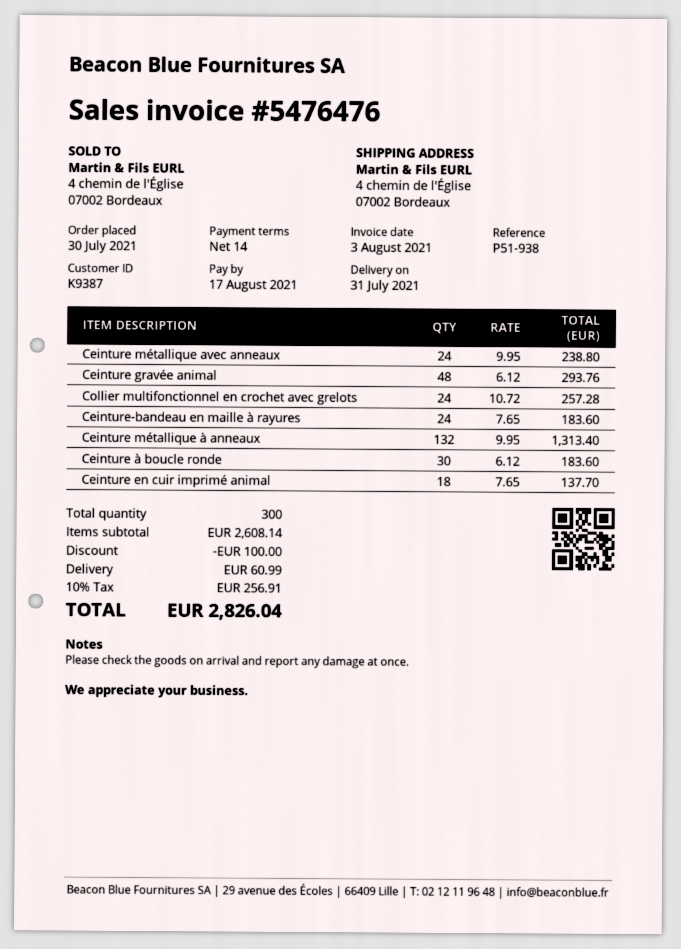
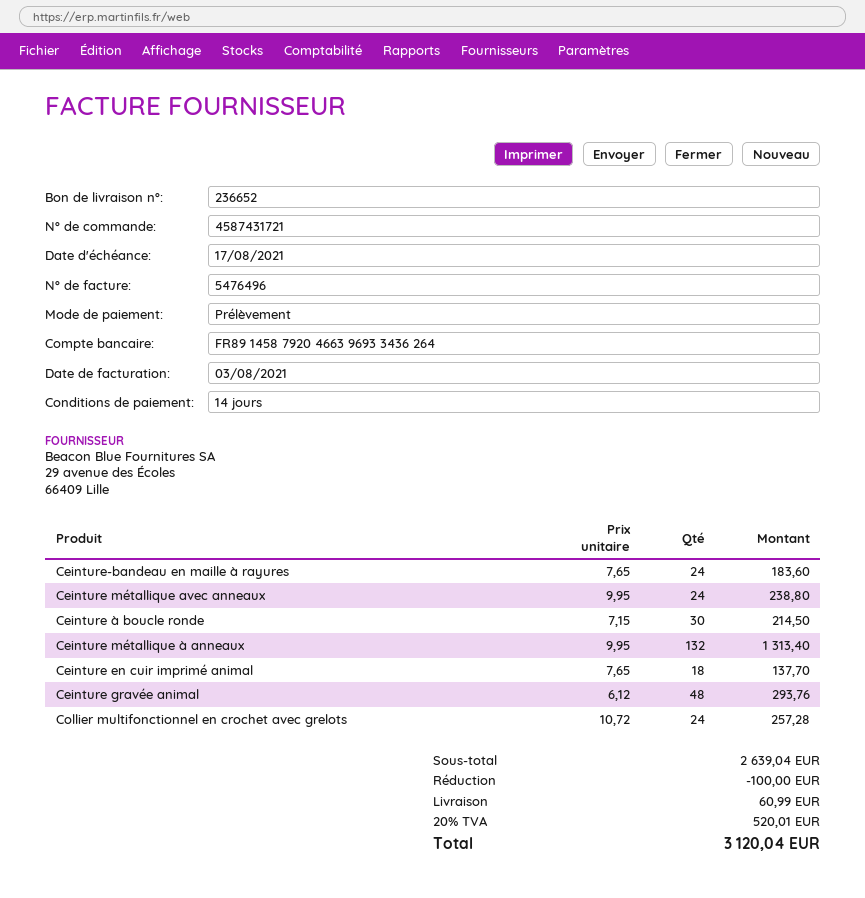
invoice number: 5476476 -> 5476496
Ceinture à boucle ronde: 30 x 6.12 = 183.60 -> 30 x 7.15 = 214.50
subtotal: 2608.14 -> 2639.04
tax: 10% = 256.91 -> 20% = 520.01
total: 2826.04 -> 3120.04

